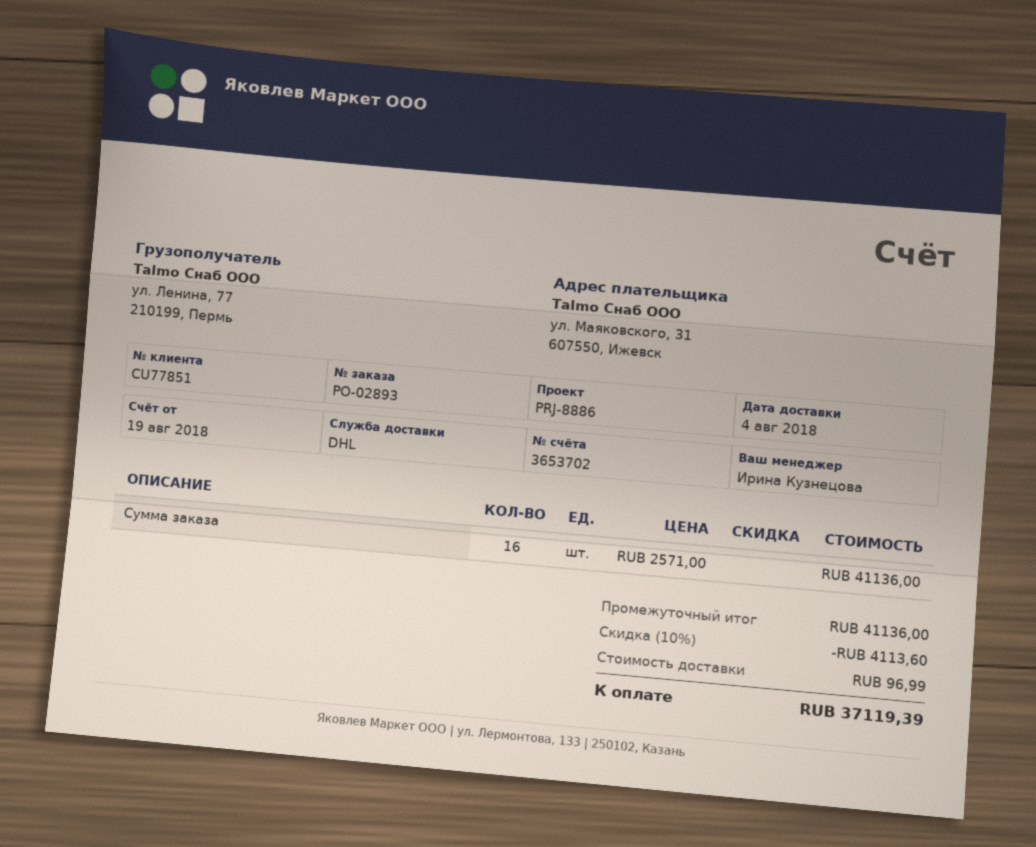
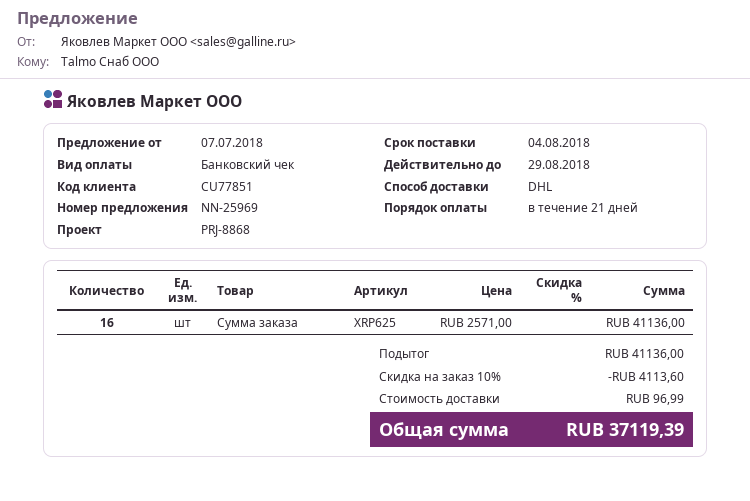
reference: PRJ-8886 -> PRJ-8868

